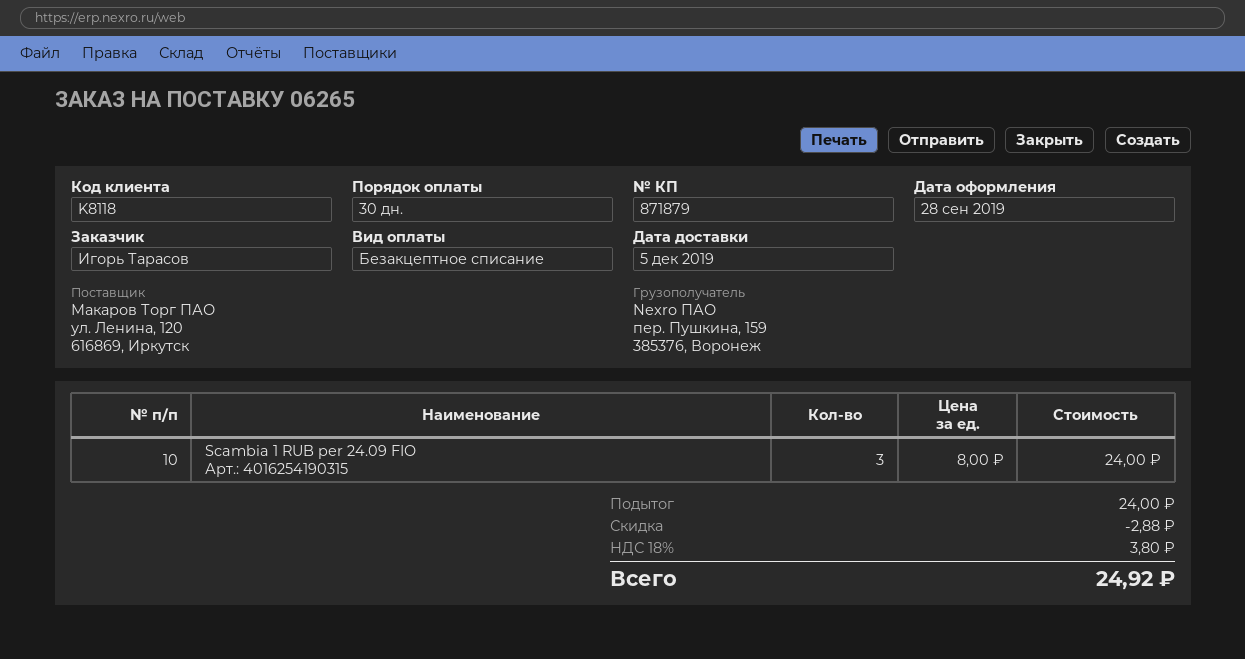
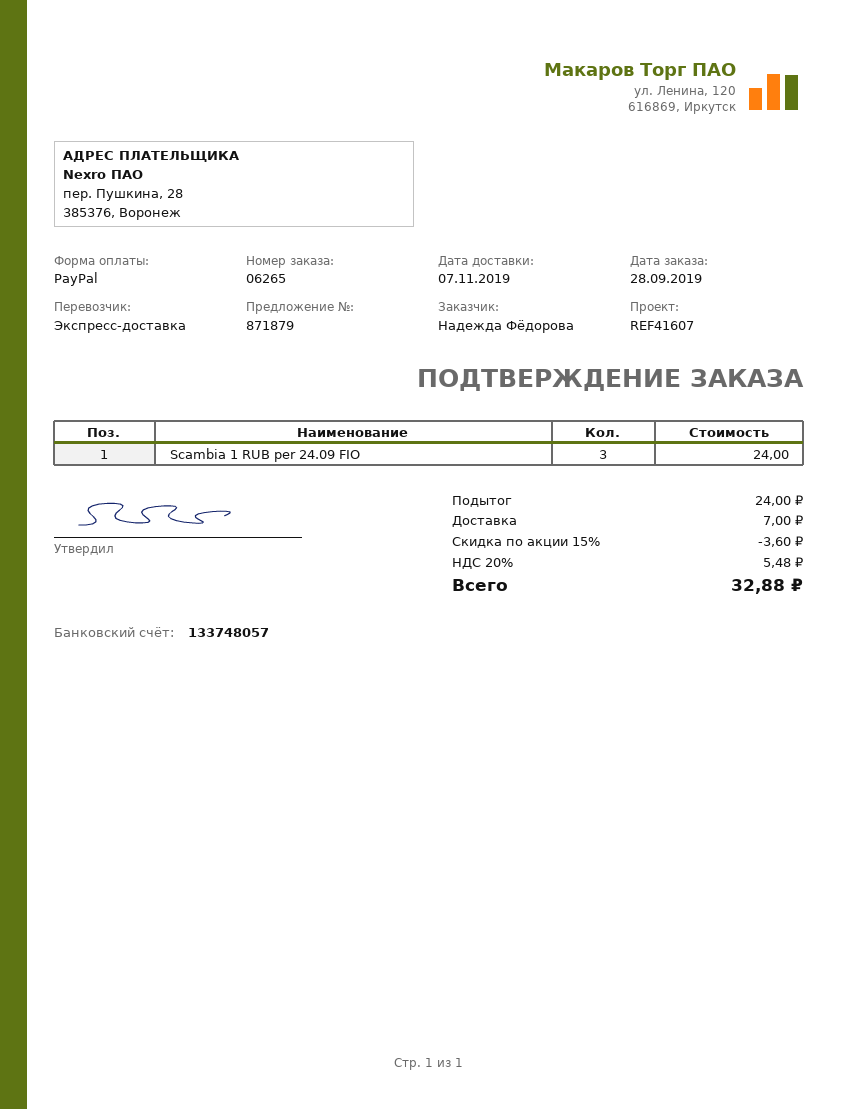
delivery date: 2019-12-05 -> 2019-11-07
ordered by: Игорь Тарасов -> Надежда Фёдорова
payment method: direct debit -> PayPal
discount: 2.88 -> 3.60
shipping: none -> 7.00
tax: 18% = 3.80 -> 20% = 5.48
total: 24.92 -> 32.88

